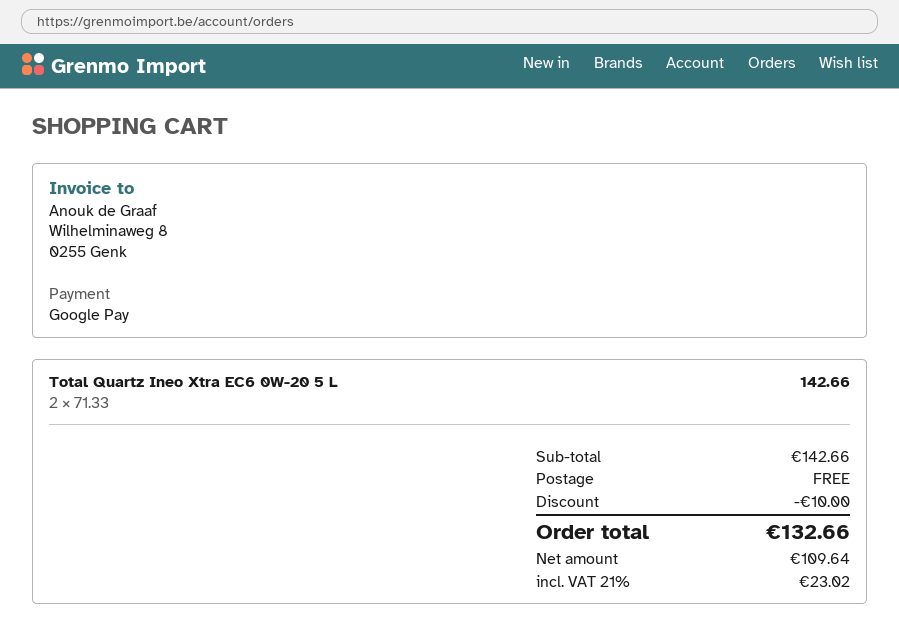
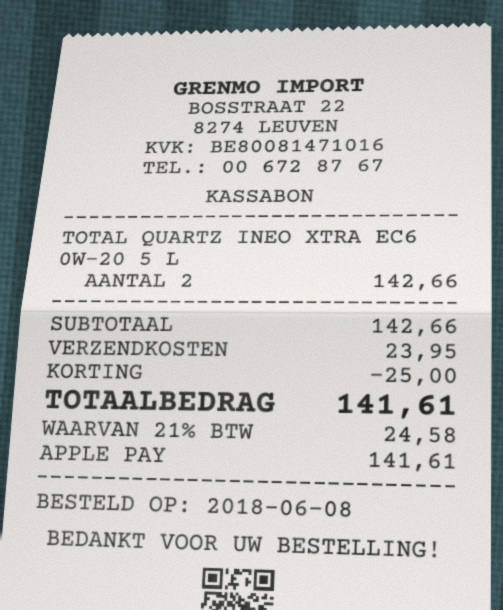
payment method: Google Pay -> Apple Pay
discount: 10.00 -> 25.00
shipping: 0.00 -> 23.95
tax: 21% = 23.02 -> 21% = 24.58
total: 132.66 -> 141.61

